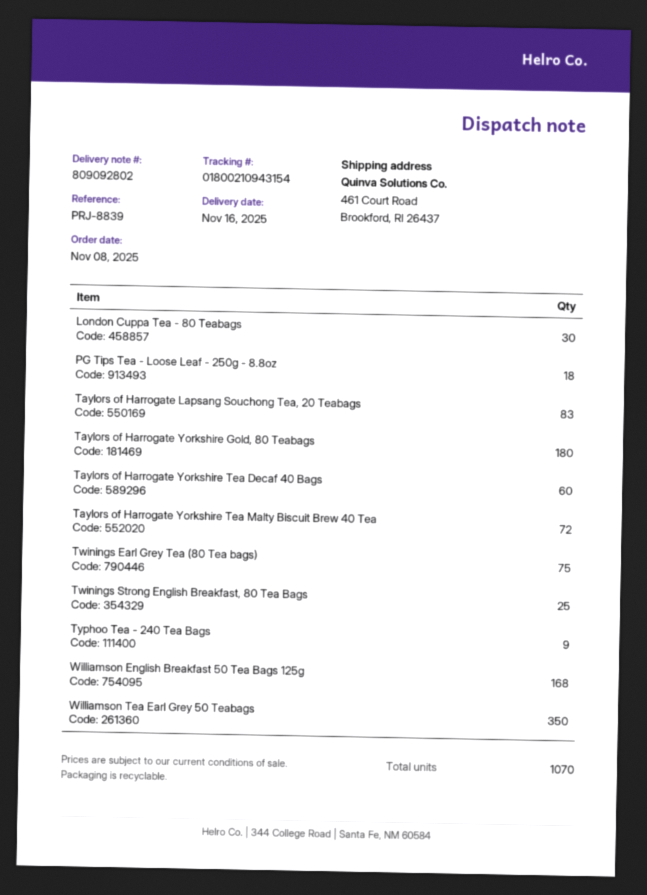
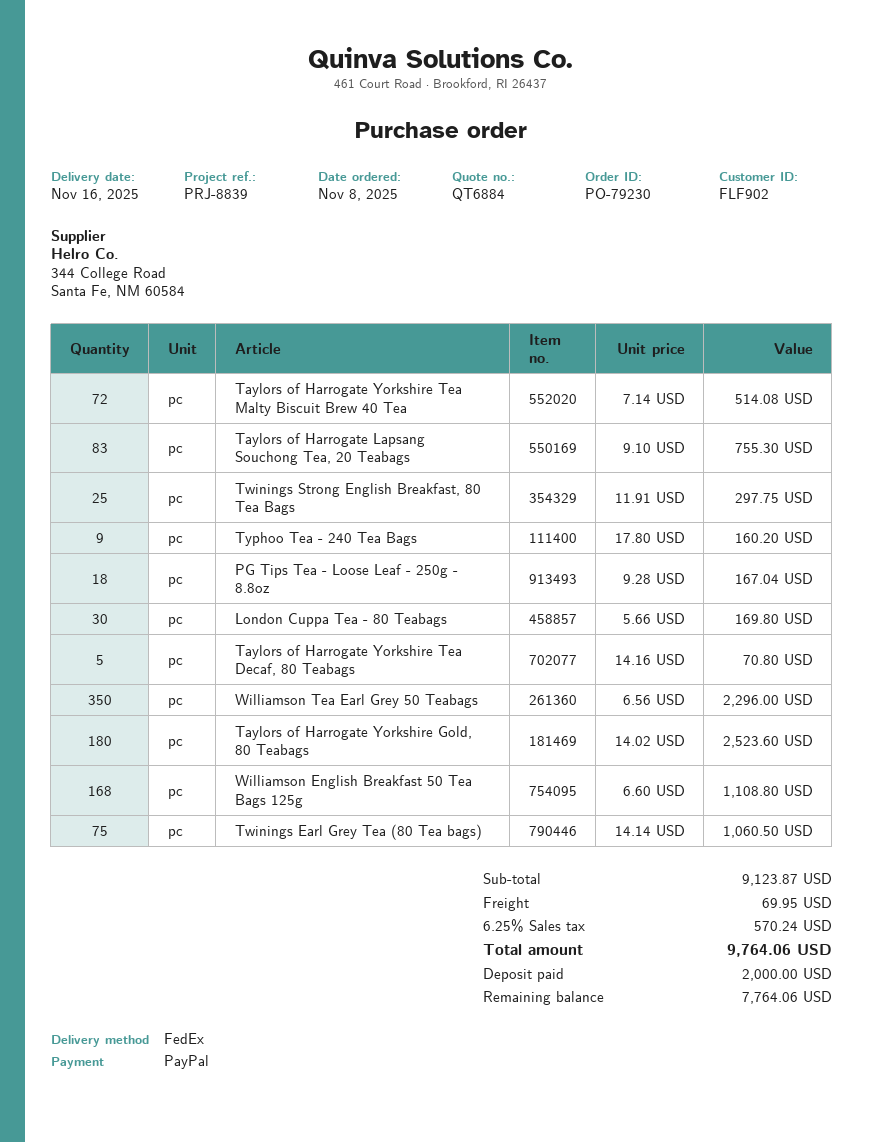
Taylors of Harrogate Yorkshire Tea Decaf 40 Bags: 60 -> none
Taylors of Harrogate Yorkshire Tea Decaf, 80 Teabags: none -> 5

